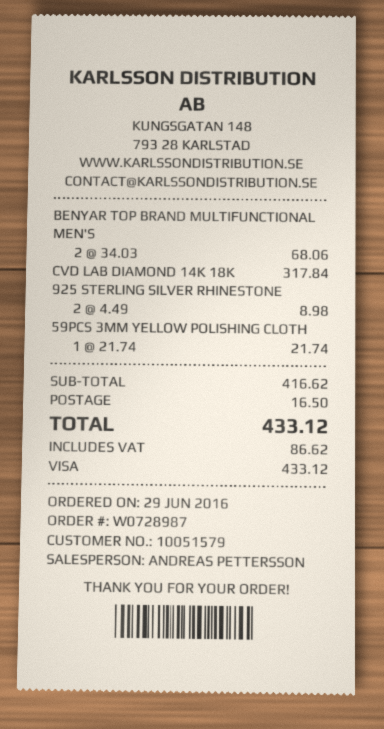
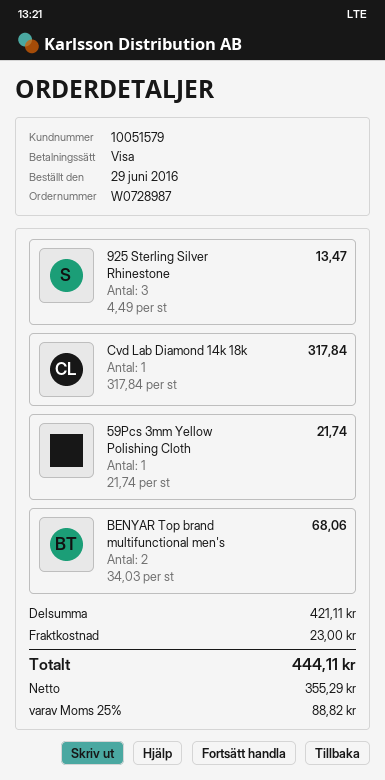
925 STERLING SILVER RHINESTONE: 2 x 4.49 = 8.98 -> 3 x 4.49 = 13.47
subtotal: 416.62 -> 421.11
shipping: 16.50 -> 23.00
tax: 86.62 -> 88.82
total: 433.12 -> 444.11

